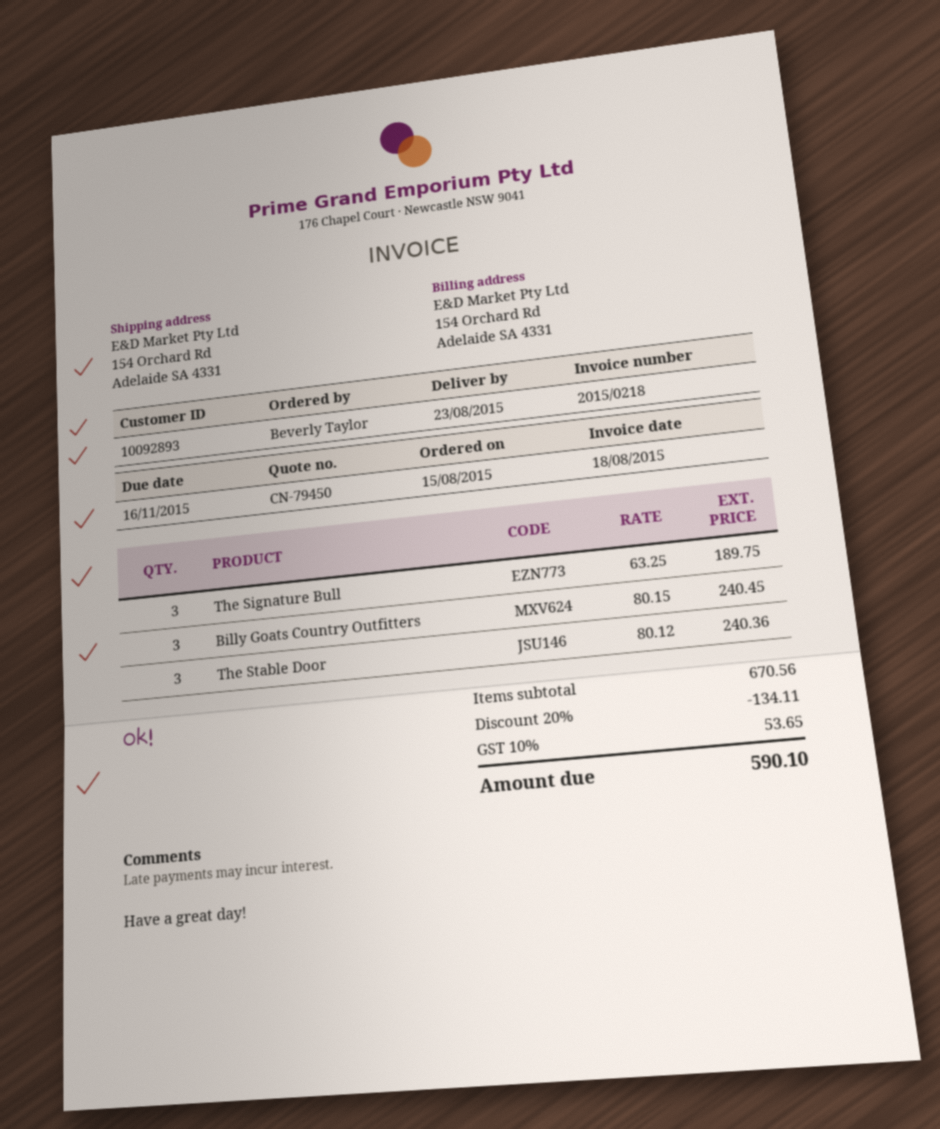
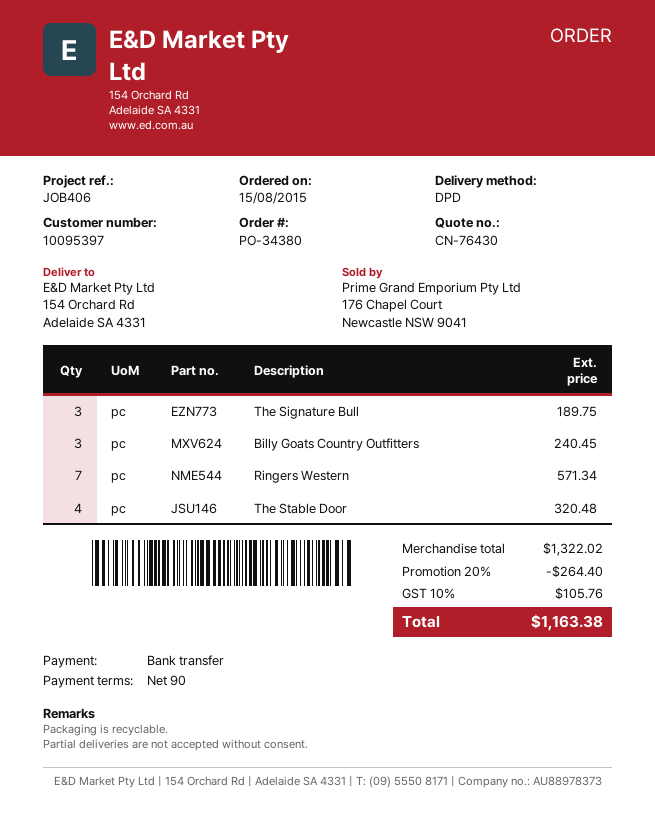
quote number: CN-79450 -> CN-76430
customer number: 10092893 -> 10095397
The Stable Door: 3 for 240.36 -> 4 for 320.48
Ringers Western: none -> 7 for 571.34
subtotal: 670.56 -> 1322.02
discount: 20% = 134.11 -> 20% = 264.40
tax: 10% = 53.65 -> 10% = 105.76
total: 590.10 -> 1163.38

